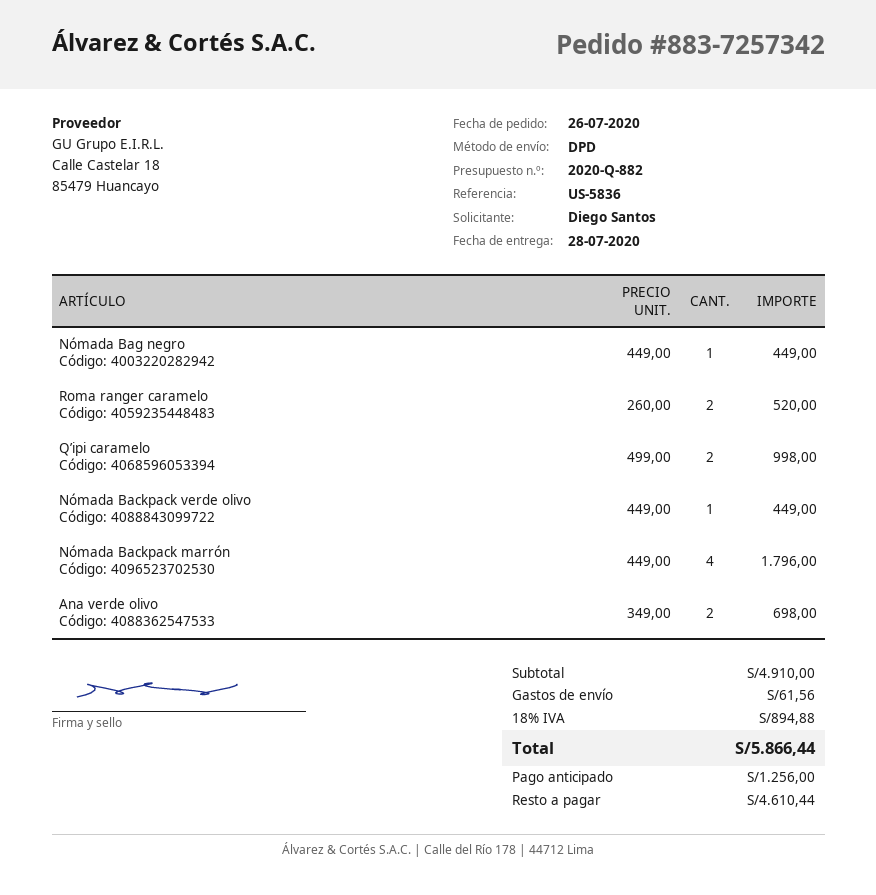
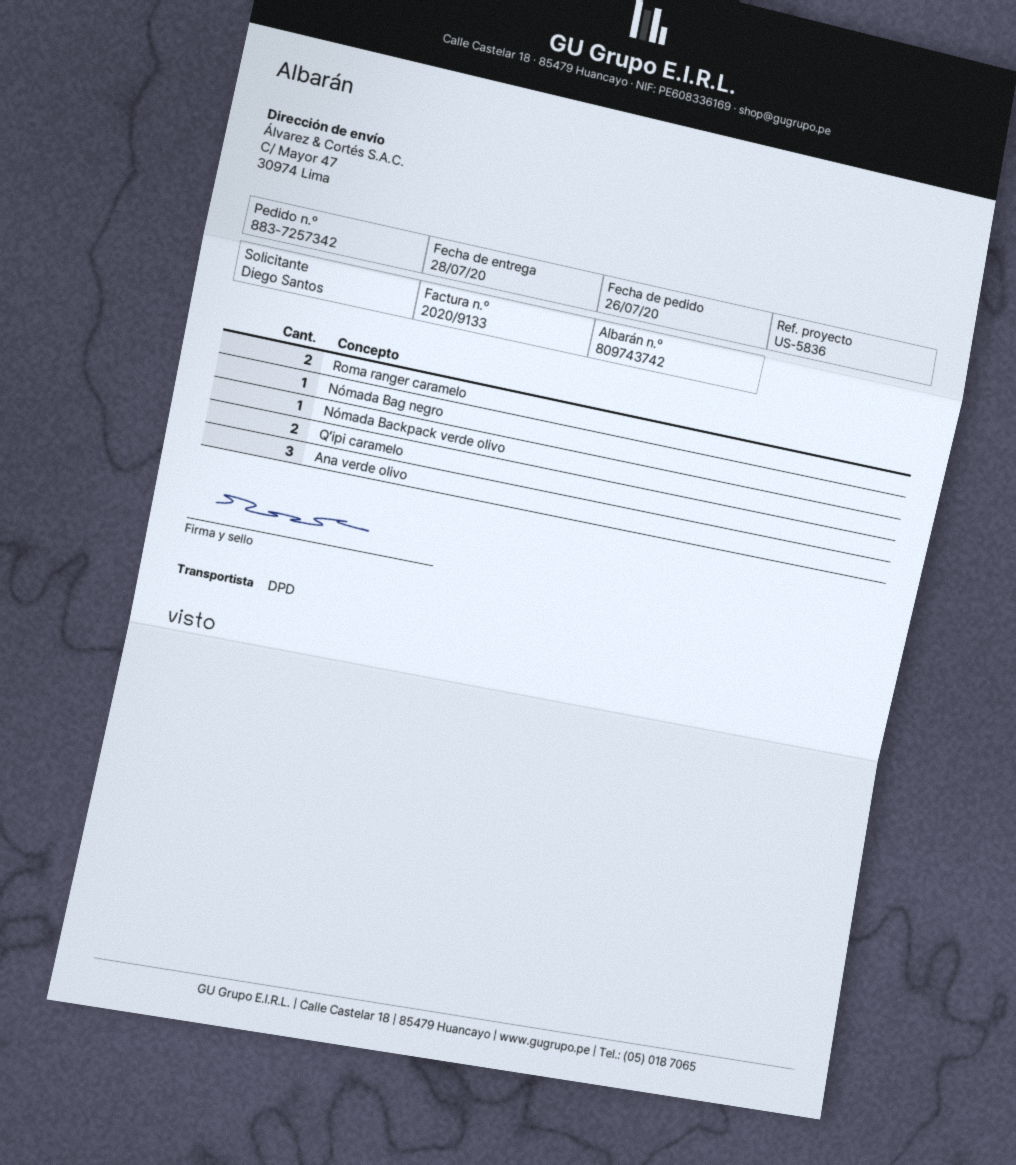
Nómada Backpack marrón: 4 -> none
Ana verde olivo: 2 -> 3

